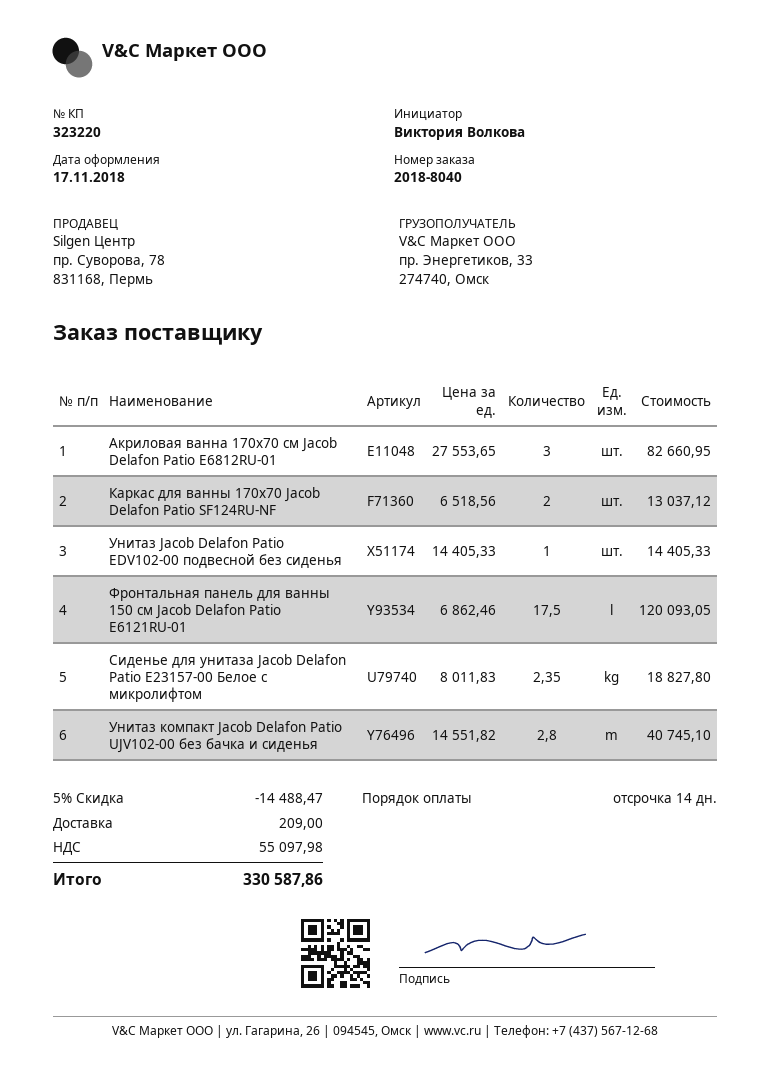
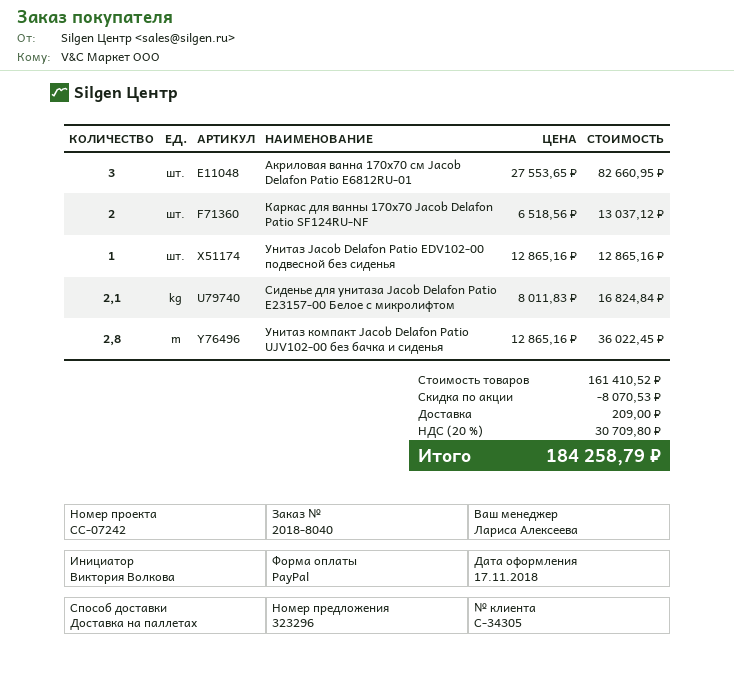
quote number: 323220 -> 323296
Унитаз Jacob Delafon Patio EDV102-00 подвесной без сиденья: 1 x 14405.33 = 14405.33 -> 1 x 12865.16 = 12865.16
Фронтальная панель для ванны 150 см Jacob Delafon Patio E6121RU-01: 17.5 x 6862.46 = 120093.05 -> none
Сиденье для унитаза Jacob Delafon Patio E23157-00 Белое с микролифтом: 2.35 x 8011.83 = 18827.80 -> 2.1 x 8011.83 = 16824.84
Унитаз компакт Jacob Delafon Patio UJV102-00 без бачка и сиденья: 2.8 x 14551.82 = 40745.10 -> 2.8 x 12865.16 = 36022.45
discount: 14488.47 -> 8070.53
tax: 55097.98 -> 30709.80
total: 330587.86 -> 184258.79

